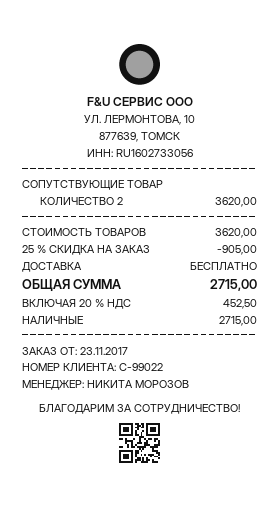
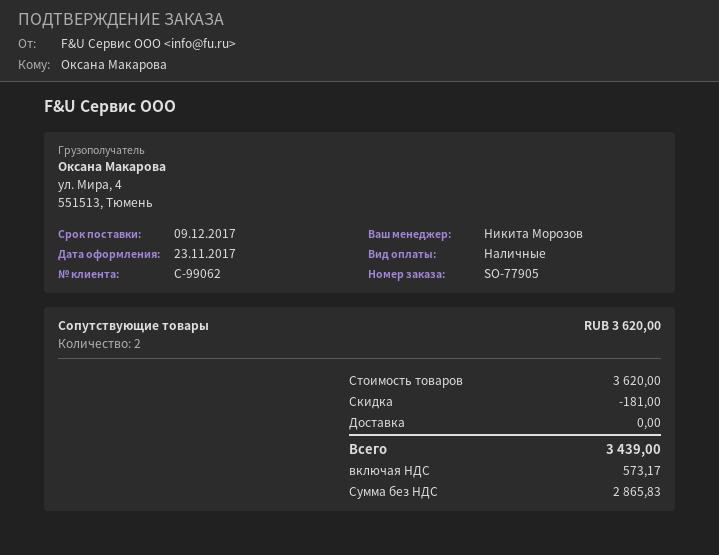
customer number: C-99022 -> C-99062
discount: 905.00 -> 181.00
tax: 452.50 -> 573.17
total: 2715.00 -> 3439.00

